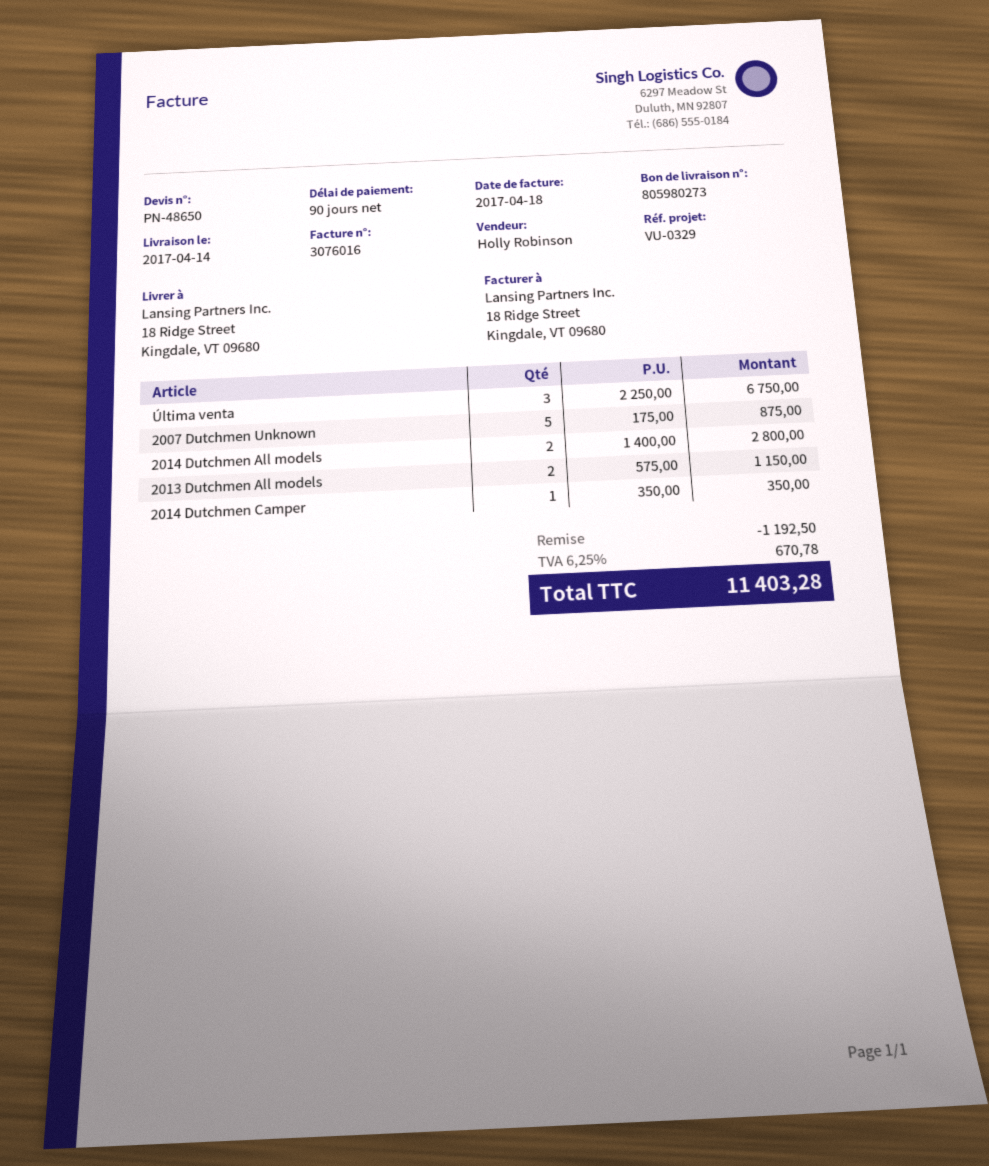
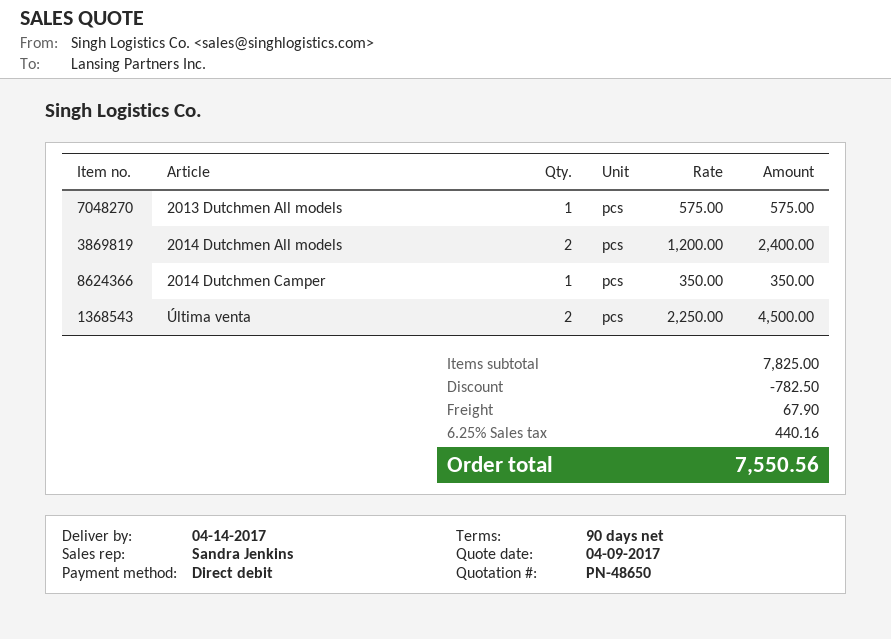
sales rep: Holly Robinson -> Sandra Jenkins
Última venta: 3 x 2250.00 = 6750.00 -> 2 x 2250.00 = 4500.00
2007 Dutchmen Unknown: 5 x 175.00 = 875.00 -> none
2014 Dutchmen All models: 2 x 1400.00 = 2800.00 -> 2 x 1200.00 = 2400.00
2013 Dutchmen All models: 2 x 575.00 = 1150.00 -> 1 x 575.00 = 575.00
discount: 1192.50 -> 782.50
shipping: none -> 67.90
tax: 6.25% = 670.78 -> 6.25% = 440.16
total: 11403.28 -> 7550.56

